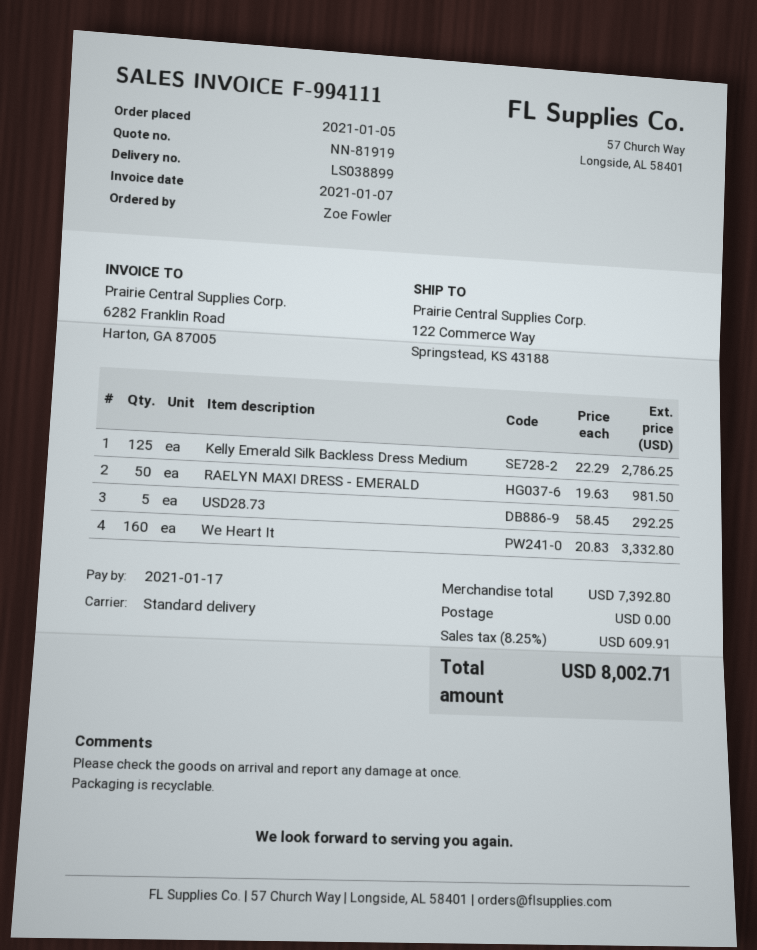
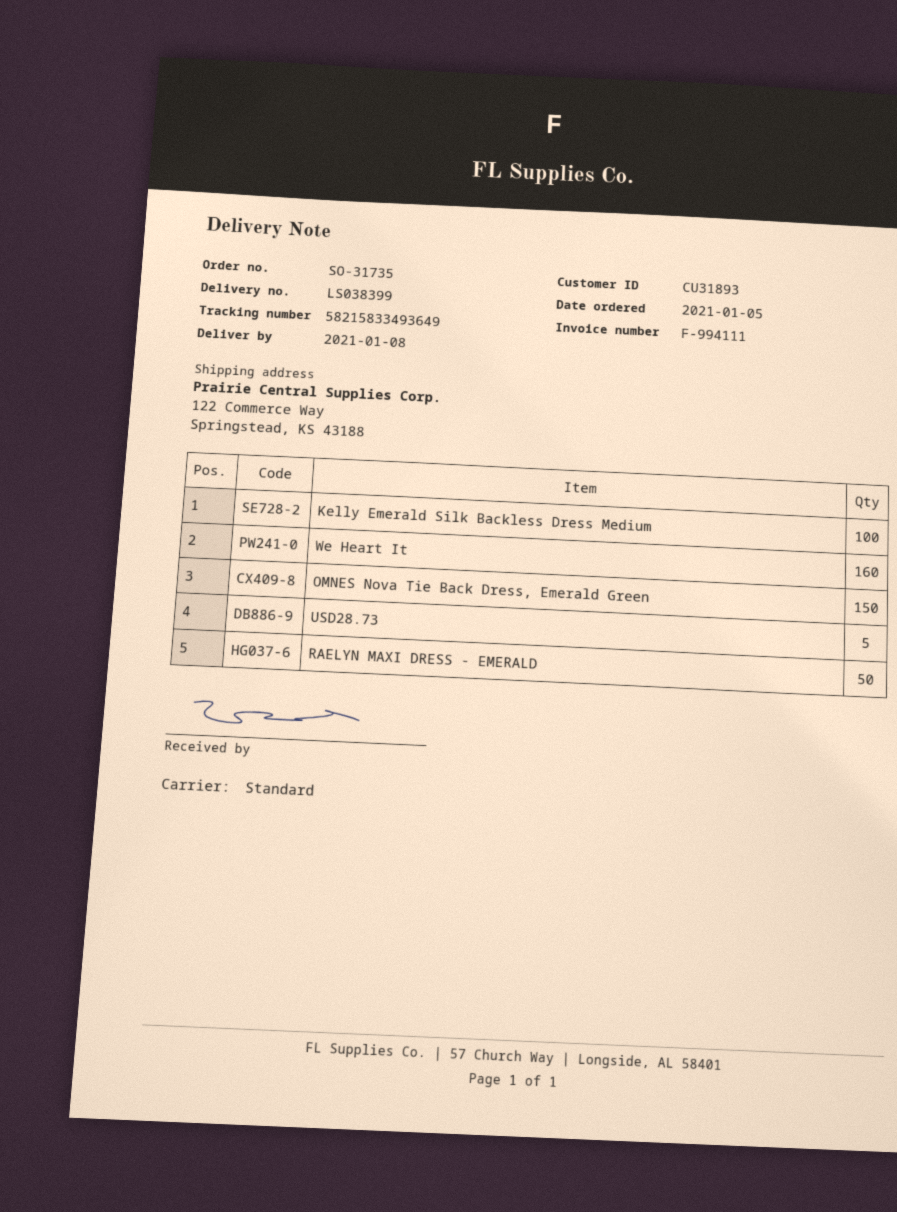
delivery note number: LS038899 -> LS038399
Kelly Emerald Silk Backless Dress Medium: 125 -> 100
OMNES Nova Tie Back Dress, Emerald Green: none -> 150

